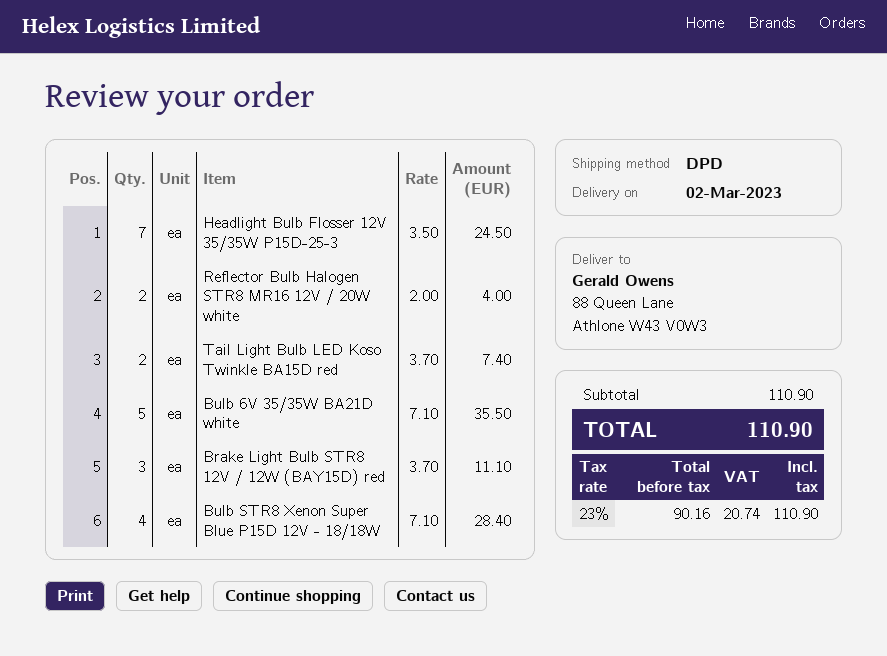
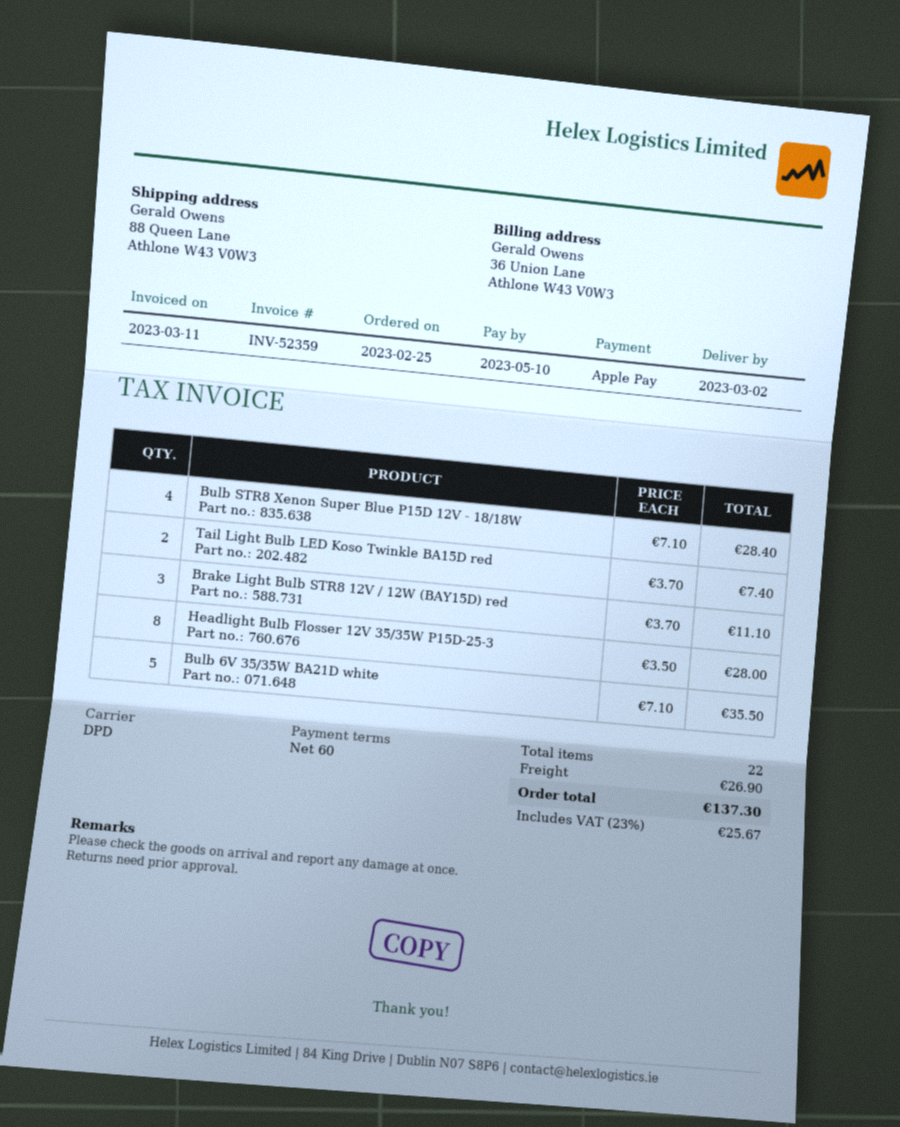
Headlight Bulb Flosser 12V 35/35W P15D-25-3: 7 x 3.50 = 24.50 -> 8 x 3.50 = 28.00
Reflector Bulb Halogen STR8 MR16 12V / 20W white: 2 x 2.00 = 4.00 -> none
shipping: none -> 26.90
tax: 23% = 20.74 -> 23% = 25.67
total: 110.90 -> 137.30

